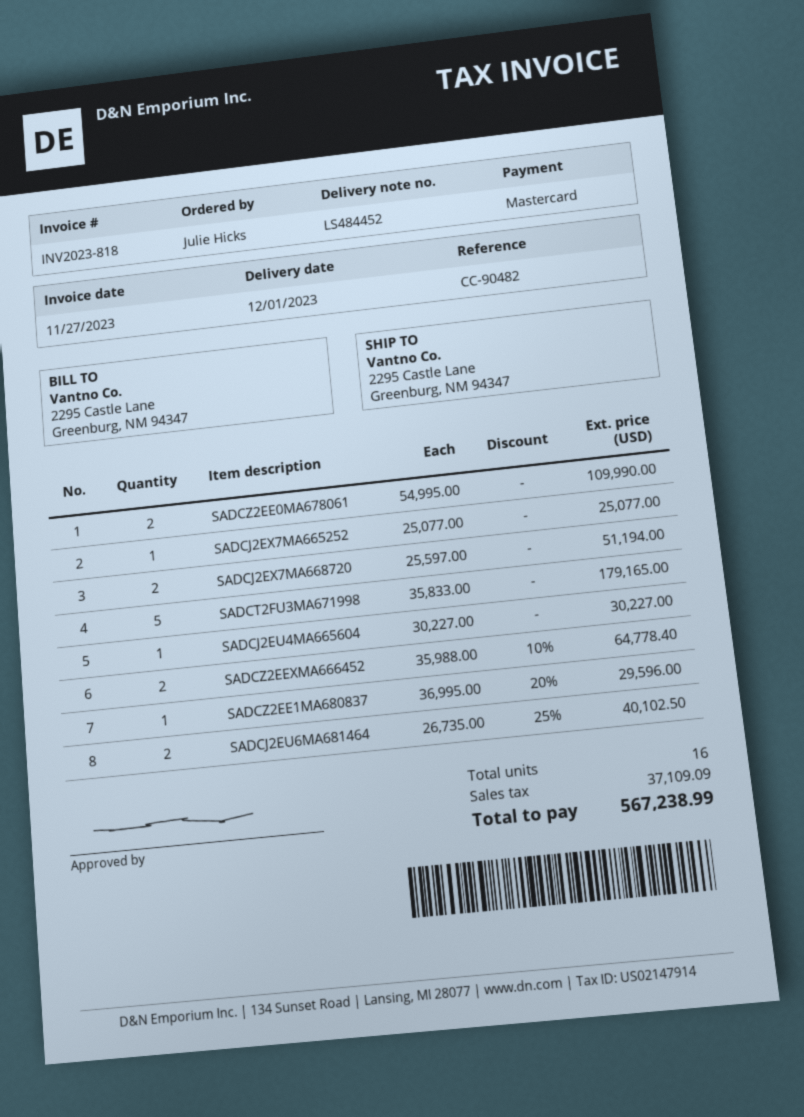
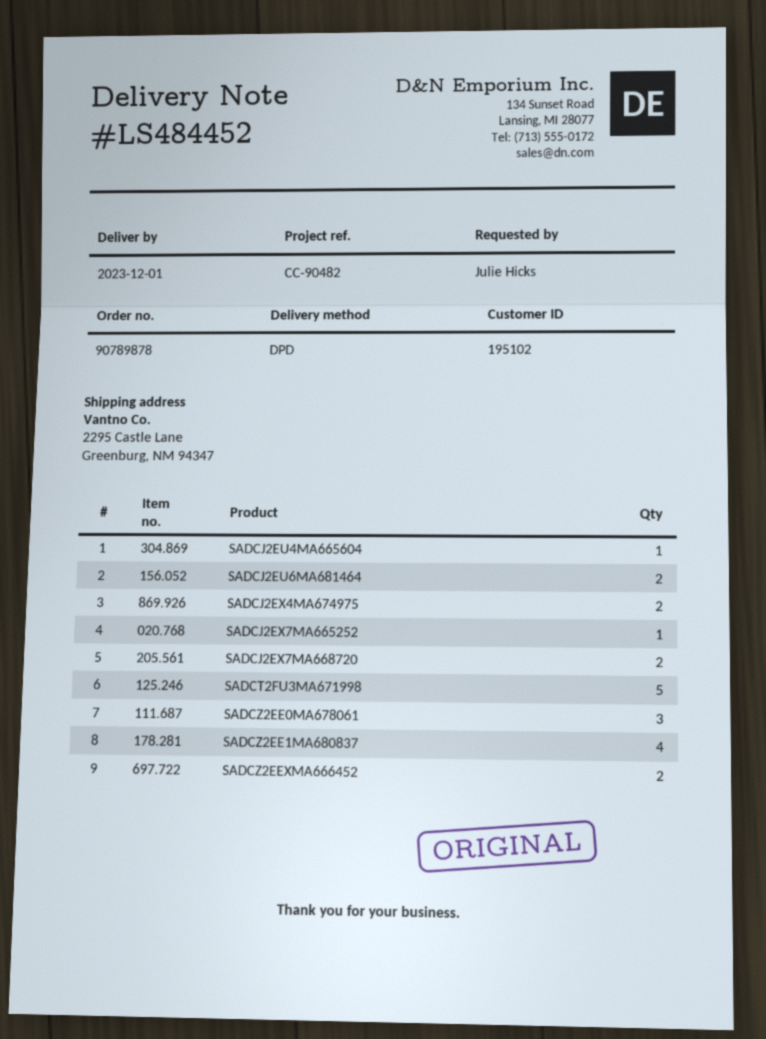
SADCZ2EE0MA678061: 2 -> 3
SADCZ2EE1MA680837: 1 -> 4
SADCJ2EX4MA674975: none -> 2

